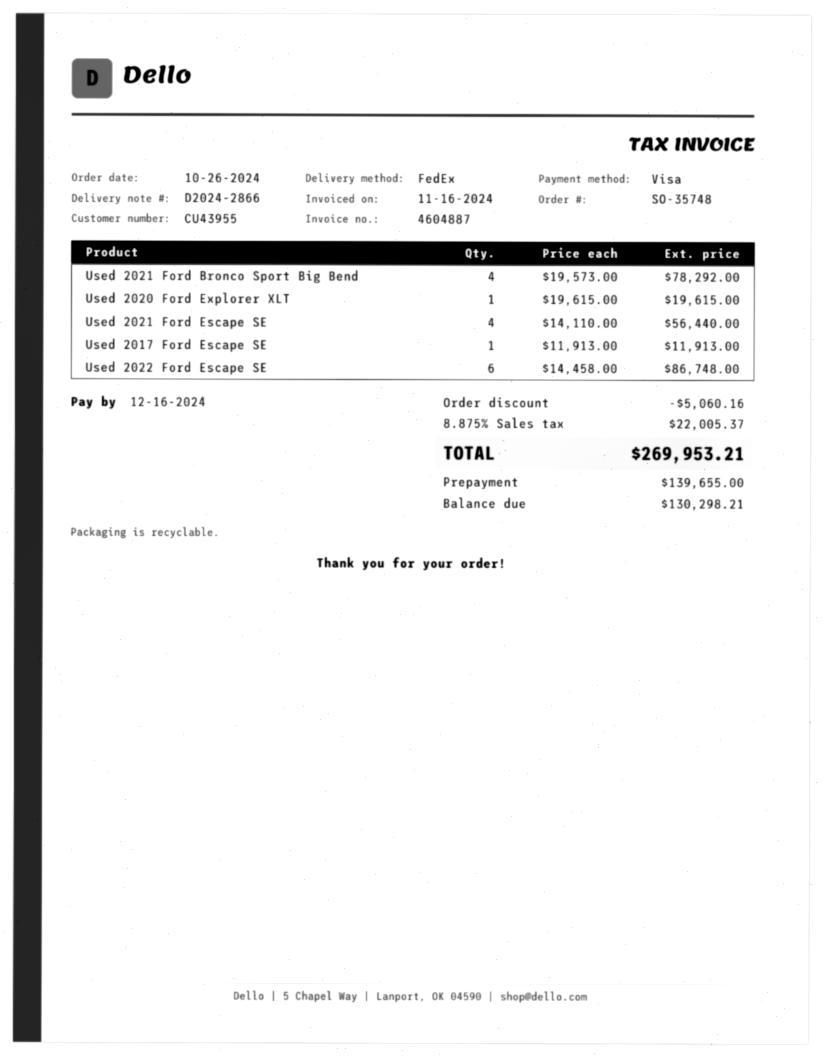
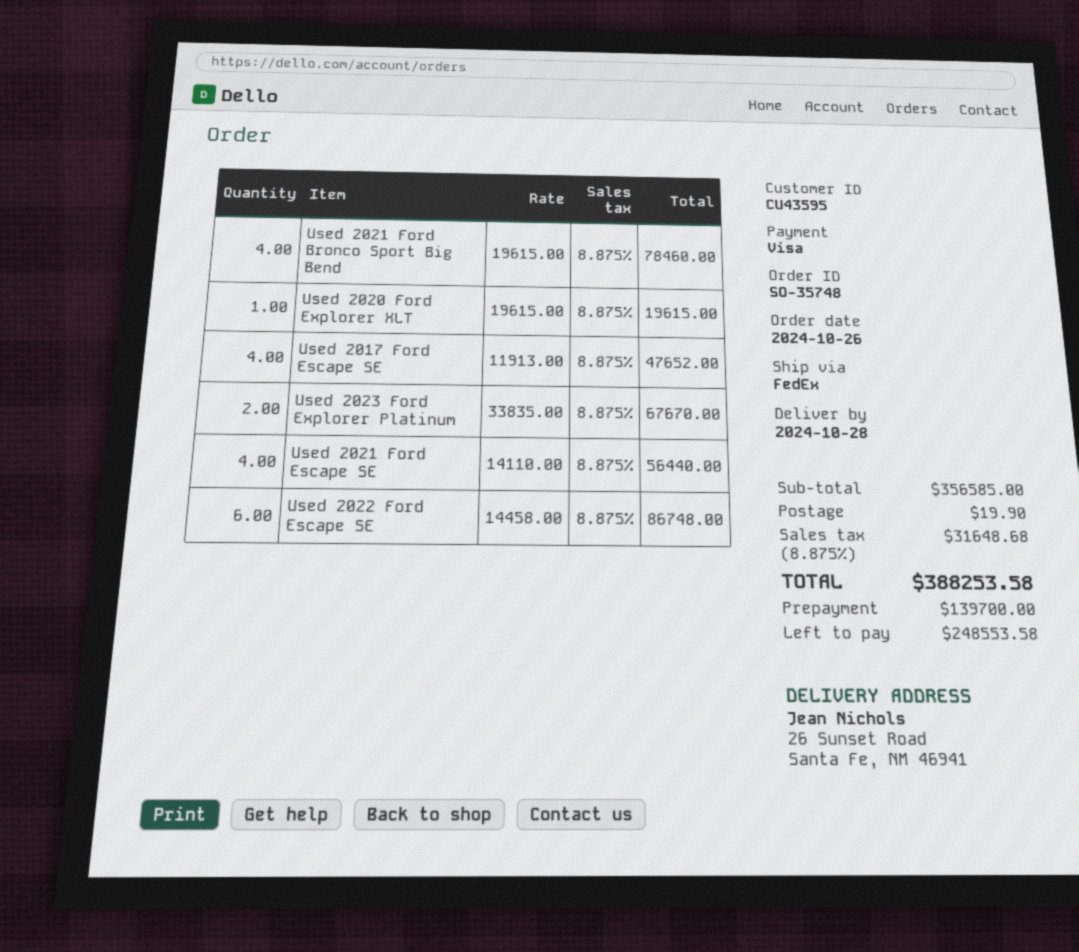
customer number: CU43955 -> CU43595
Used 2021 Ford Bronco Sport Big Bend: 4 x 19573.00 = 78292.00 -> 4 x 19615.00 = 78460.00
Used 2017 Ford Escape SE: 1 x 11913.00 = 11913.00 -> 4 x 11913.00 = 47652.00
Used 2023 Ford Explorer Platinum: none -> 2 x 33835.00 = 67670.00
discount: 5060.16 -> none
shipping: none -> 19.90
tax: 8.875% = 22005.37 -> 8.875% = 31648.68
total: 269953.21 -> 388253.58
deposit: 139655.00 -> 139700.00
balance: 130298.21 -> 248553.58

